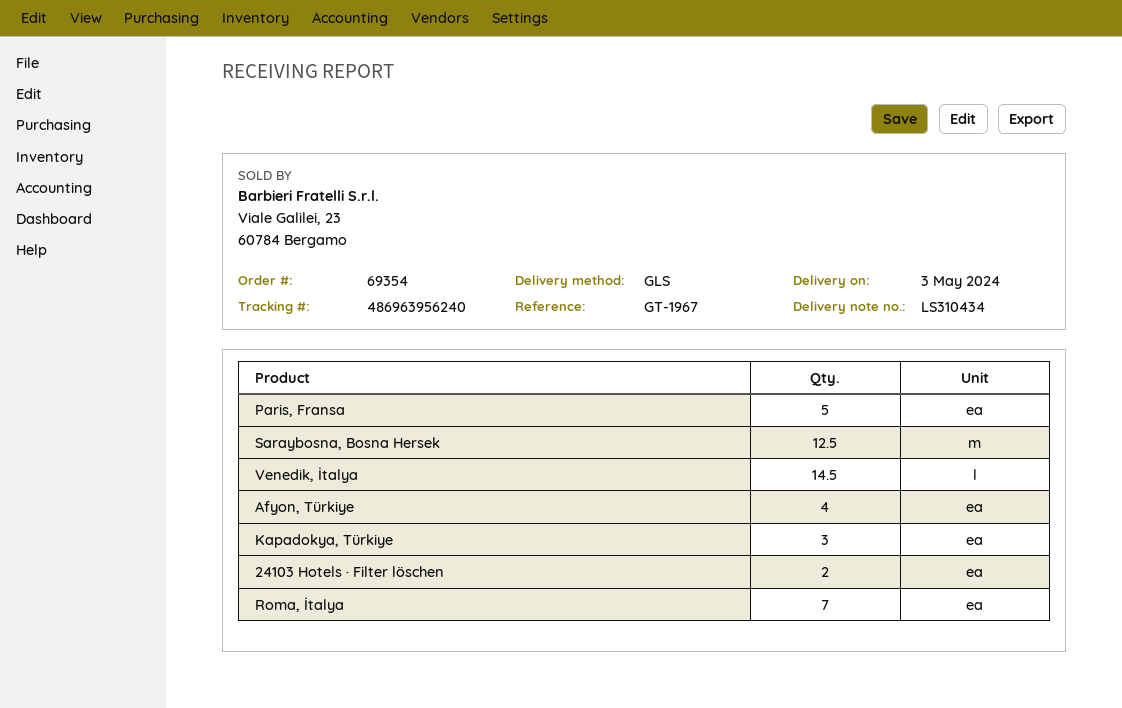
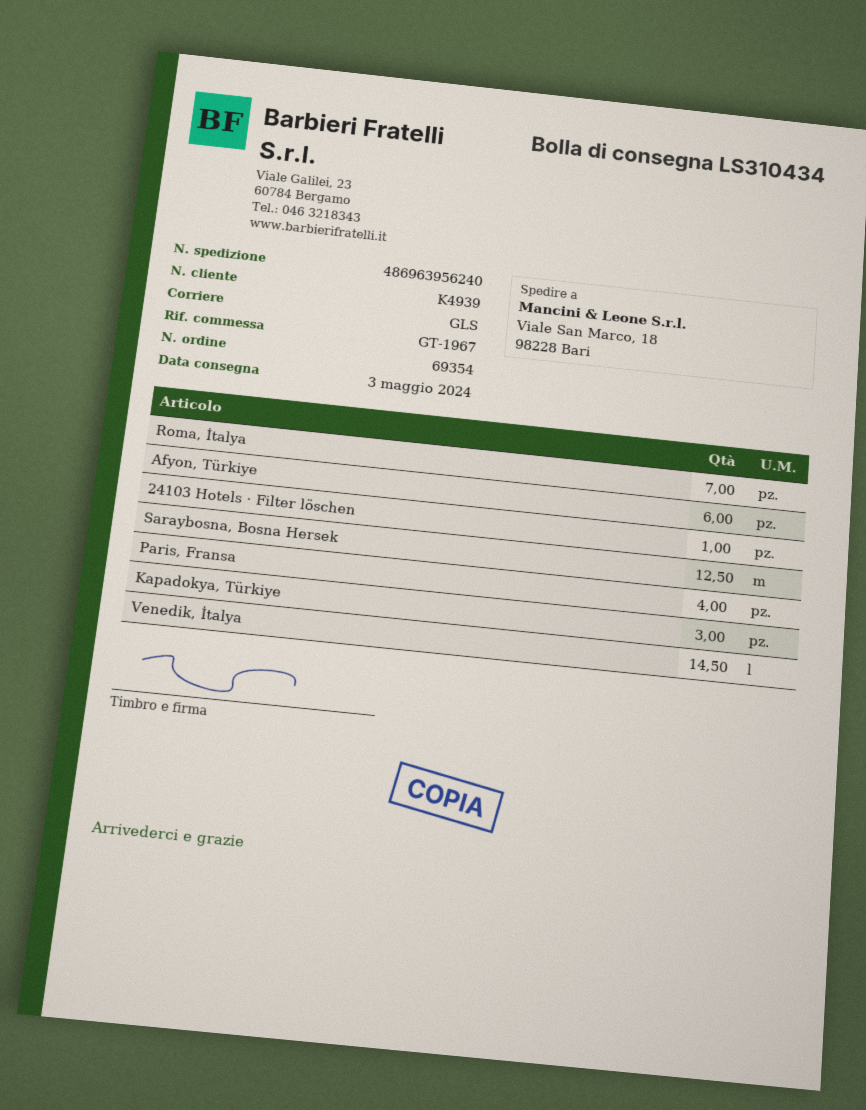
Paris, Fransa: 5 -> 4
Afyon, Türkiye: 4 -> 6
24103 Hotels · Filter löschen: 2 -> 1

